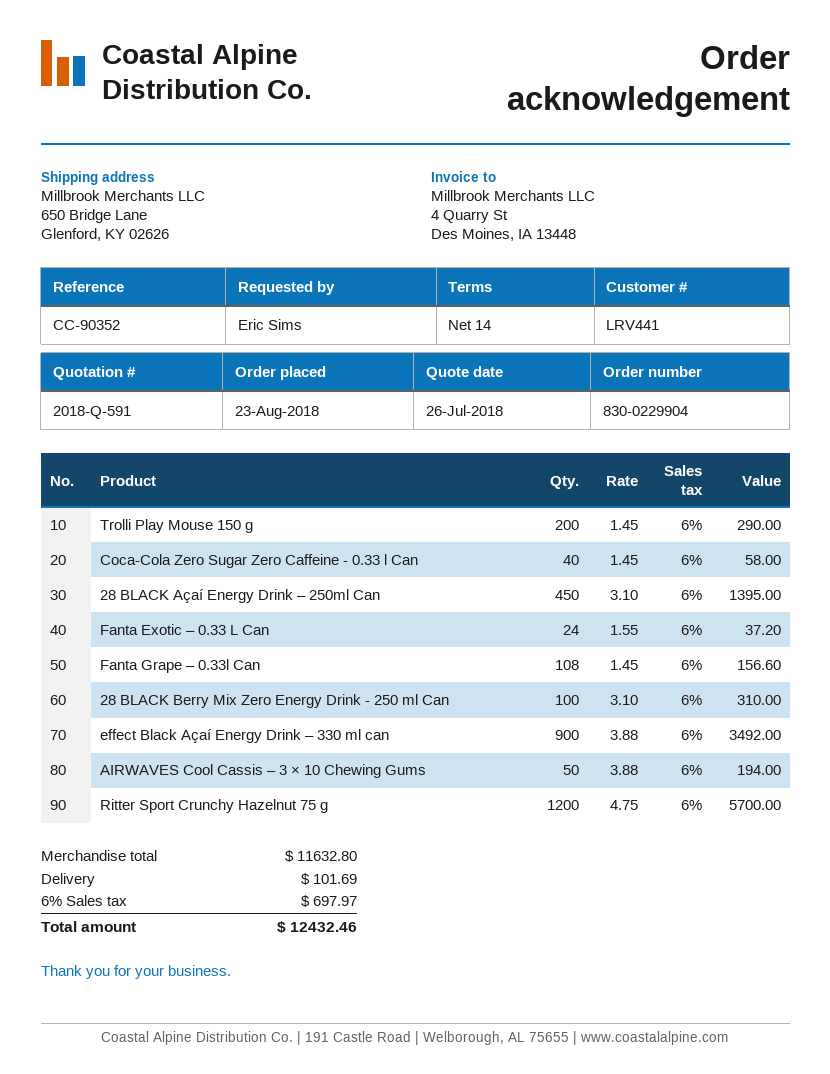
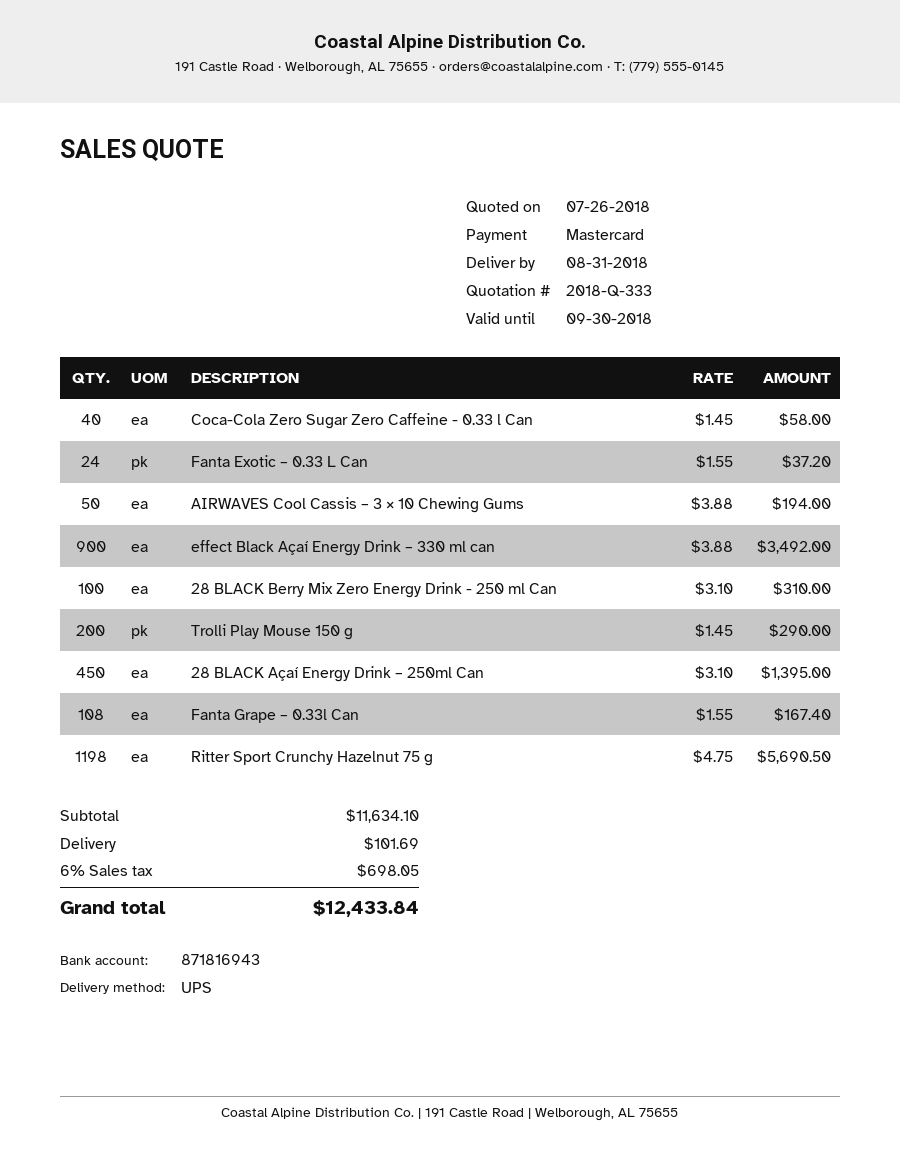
quote number: 2018-Q-591 -> 2018-Q-333
Fanta Grape – 0.33l Can: 108 x 1.45 = 156.60 -> 108 x 1.55 = 167.40
Ritter Sport Crunchy Hazelnut 75 g: 1200 x 4.75 = 5700.00 -> 1198 x 4.75 = 5690.50
subtotal: 11632.80 -> 11634.10
tax: 6% = 697.97 -> 6% = 698.05
total: 12432.46 -> 12433.84

